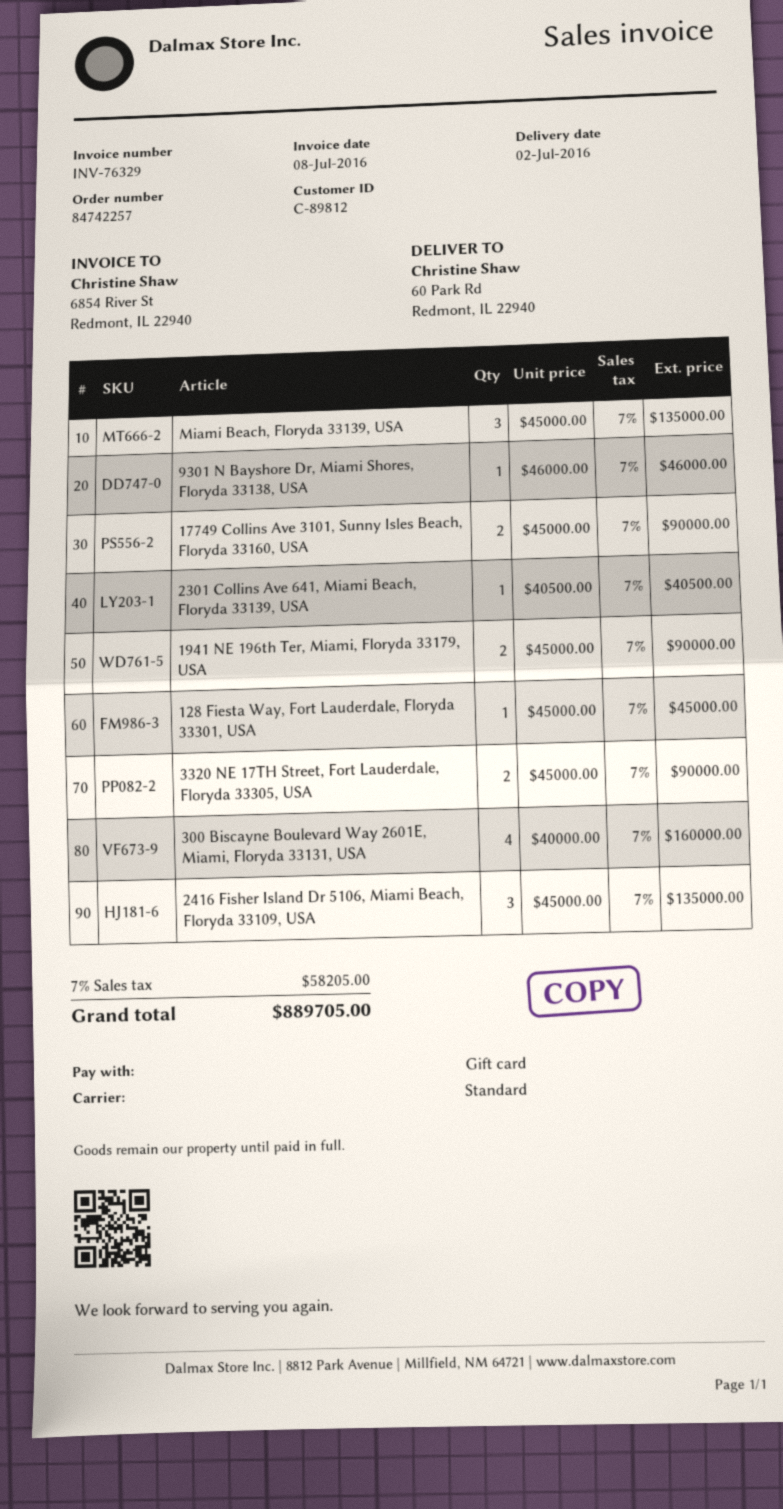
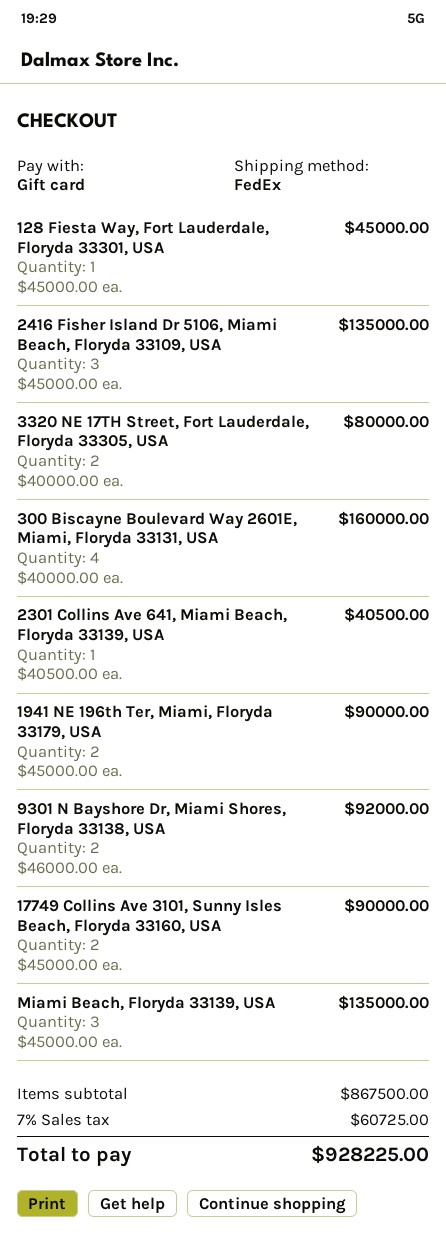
shipping method: standard -> FedEx
9301 N Bayshore Dr, Miami Shores, Floryda 33138, USA: 1 x 46000.00 = 46000.00 -> 2 x 46000.00 = 92000.00
3320 NE 17TH Street, Fort Lauderdale, Floryda 33305, USA: 2 x 45000.00 = 90000.00 -> 2 x 40000.00 = 80000.00
tax: 7% = 58205.00 -> 7% = 60725.00
total: 889705.00 -> 928225.00

